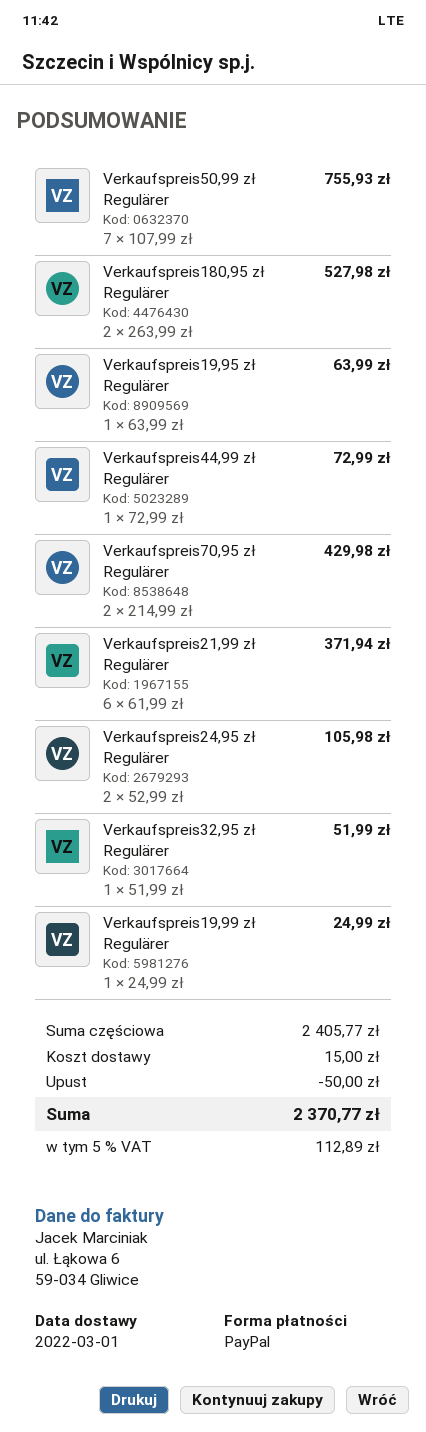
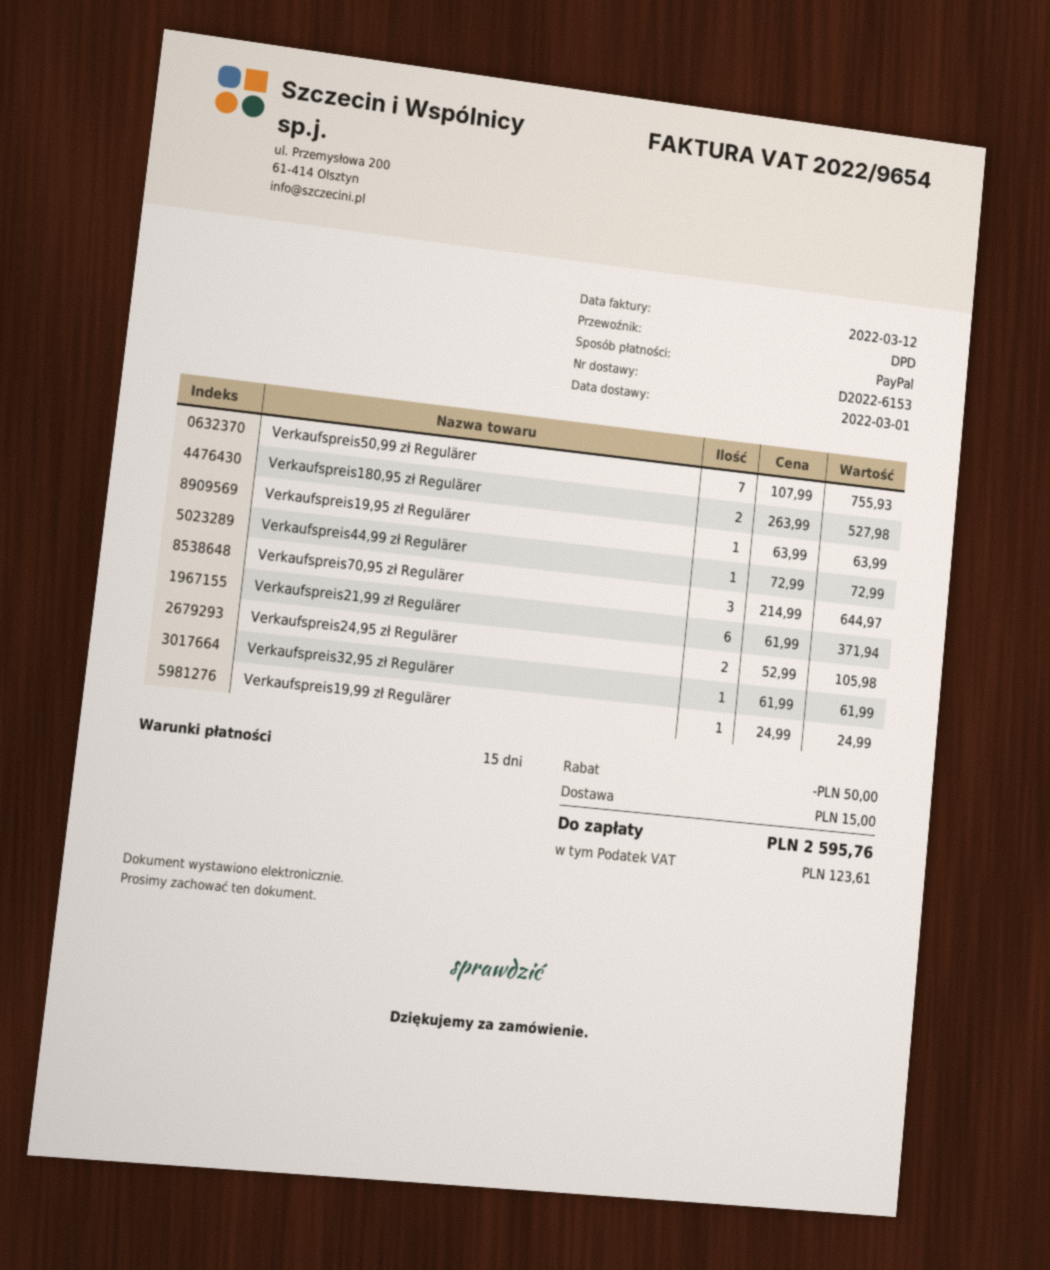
Verkaufspreis70,95 zł Regulärer: 2 x 214.99 = 429.98 -> 3 x 214.99 = 644.97
Verkaufspreis32,95 zł Regulärer: 1 x 51.99 = 51.99 -> 1 x 61.99 = 61.99
tax: 112.89 -> 123.61
total: 2370.77 -> 2595.76

